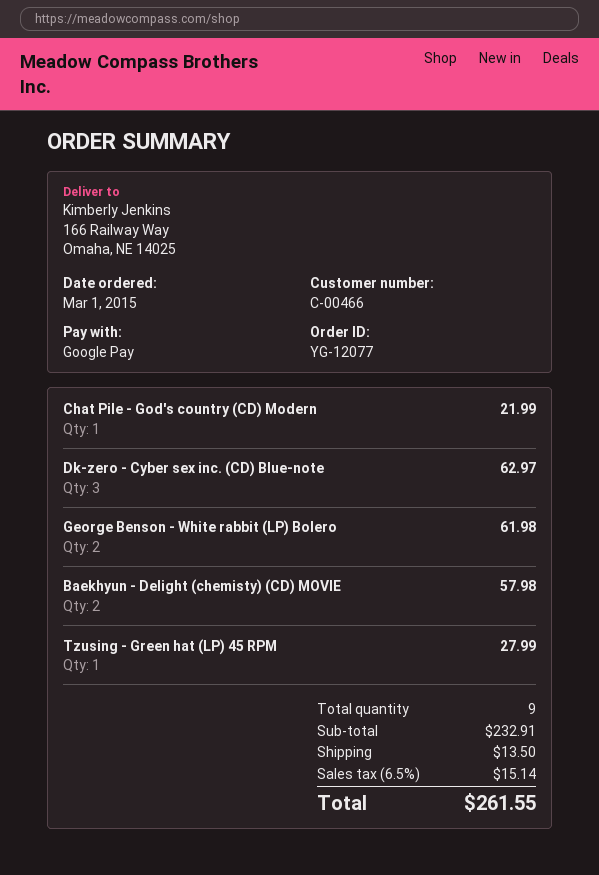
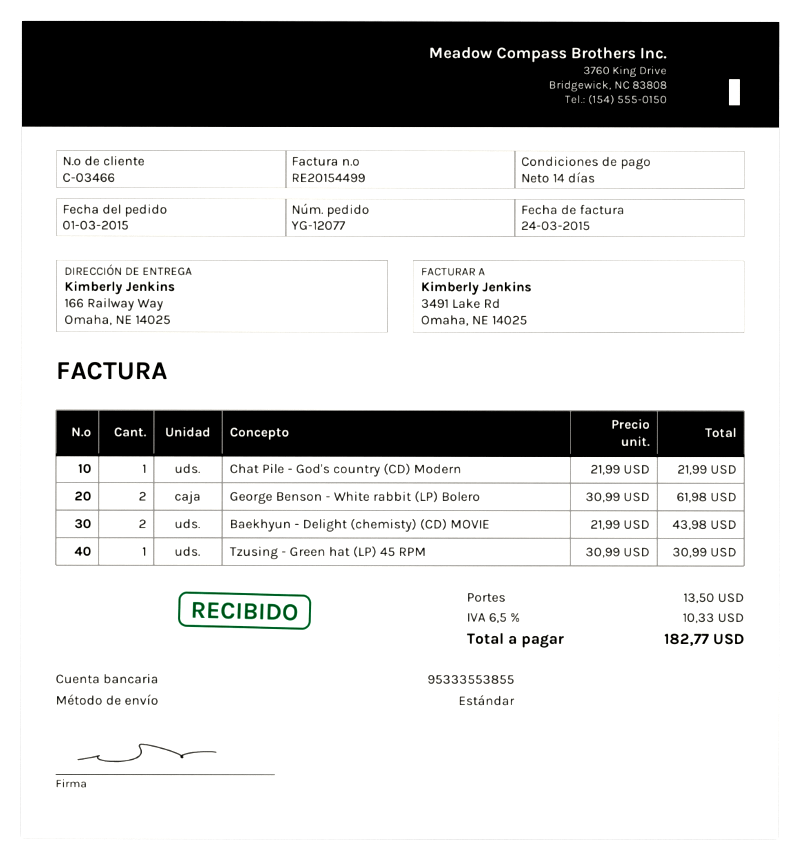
customer number: C-00466 -> C-03466
Dk-zero - Cyber sex inc. (CD) Blue-note: 3 for 62.97 -> none
Baekhyun - Delight (chemisty) (CD) MOVIE: 2 for 57.98 -> 2 for 43.98
Tzusing - Green hat (LP) 45 RPM: 1 for 27.99 -> 1 for 30.99
tax: 6.5% = 15.14 -> 6.5% = 10.33
total: 261.55 -> 182.77

